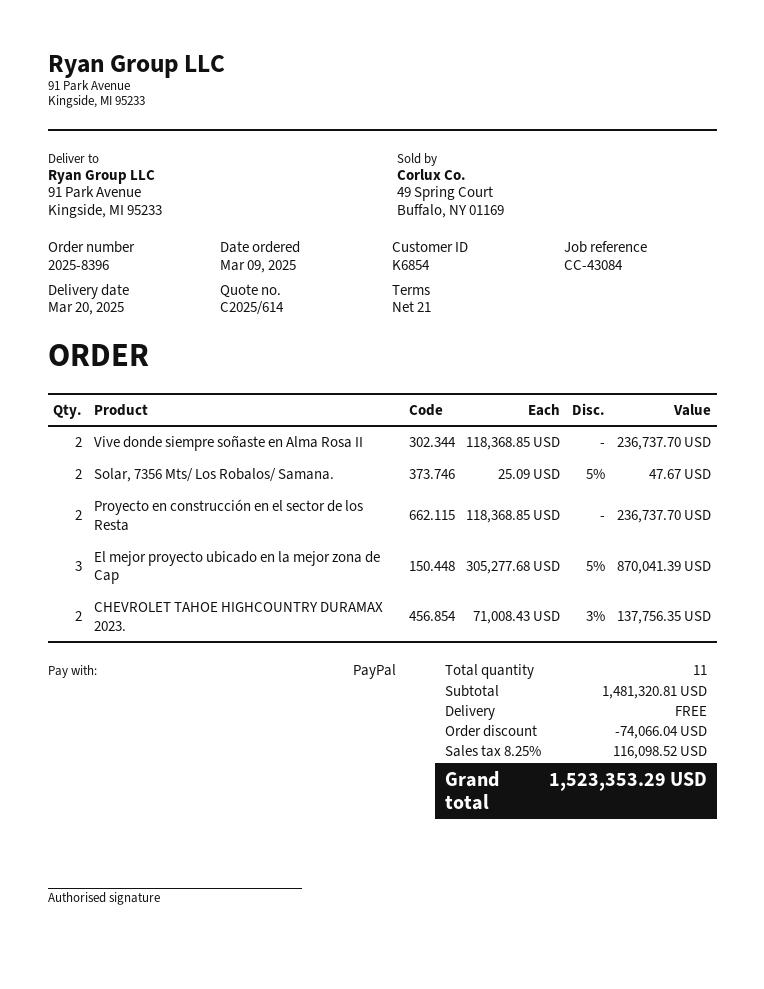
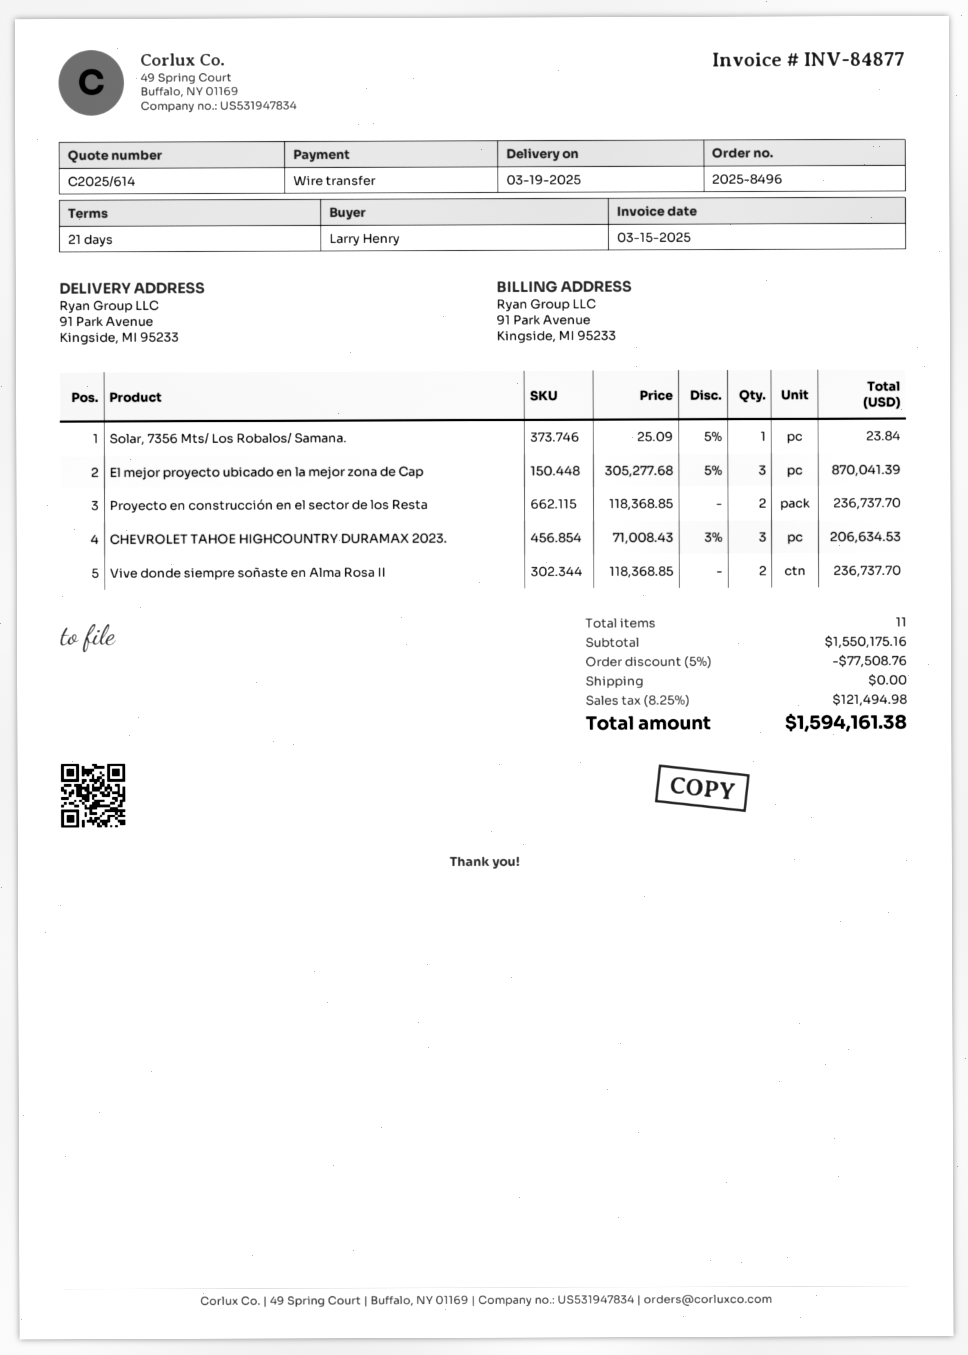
order number: 2025-8396 -> 2025-8496
delivery date: 2025-03-20 -> 2025-03-19
payment method: PayPal -> bank transfer
Solar, 7356 Mts/ Los Robalos/ Samana.: 2 x 25.09 - 5% = 47.67 -> 1 x 25.09 - 5% = 23.84
CHEVROLET TAHOE HIGHCOUNTRY DURAMAX 2023.: 2 x 71008.43 - 3% = 137756.35 -> 3 x 71008.43 - 3% = 206634.53
subtotal: 1481320.81 -> 1550175.16
discount: 74066.04 -> 77508.76
tax: 8.25% = 116098.52 -> 8.25% = 121494.98
total: 1523353.29 -> 1594161.38

